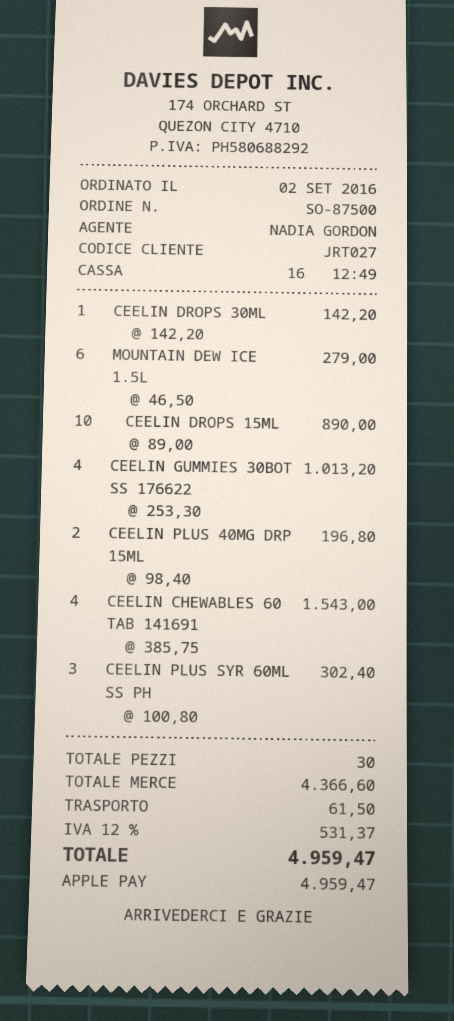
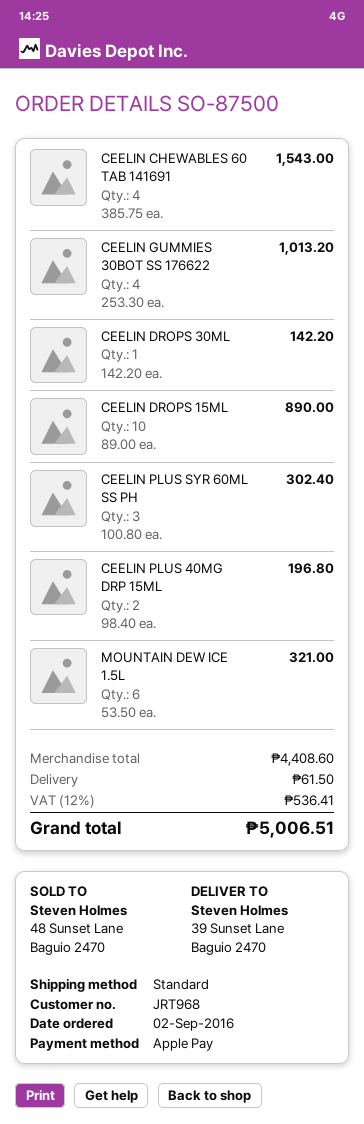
customer number: JRT027 -> JRT968
MOUNTAIN DEW ICE 1.5L: 6 x 46.50 = 279.00 -> 6 x 53.50 = 321.00
subtotal: 4366.60 -> 4408.60
tax: 12% = 531.37 -> 12% = 536.41
total: 4959.47 -> 5006.51

